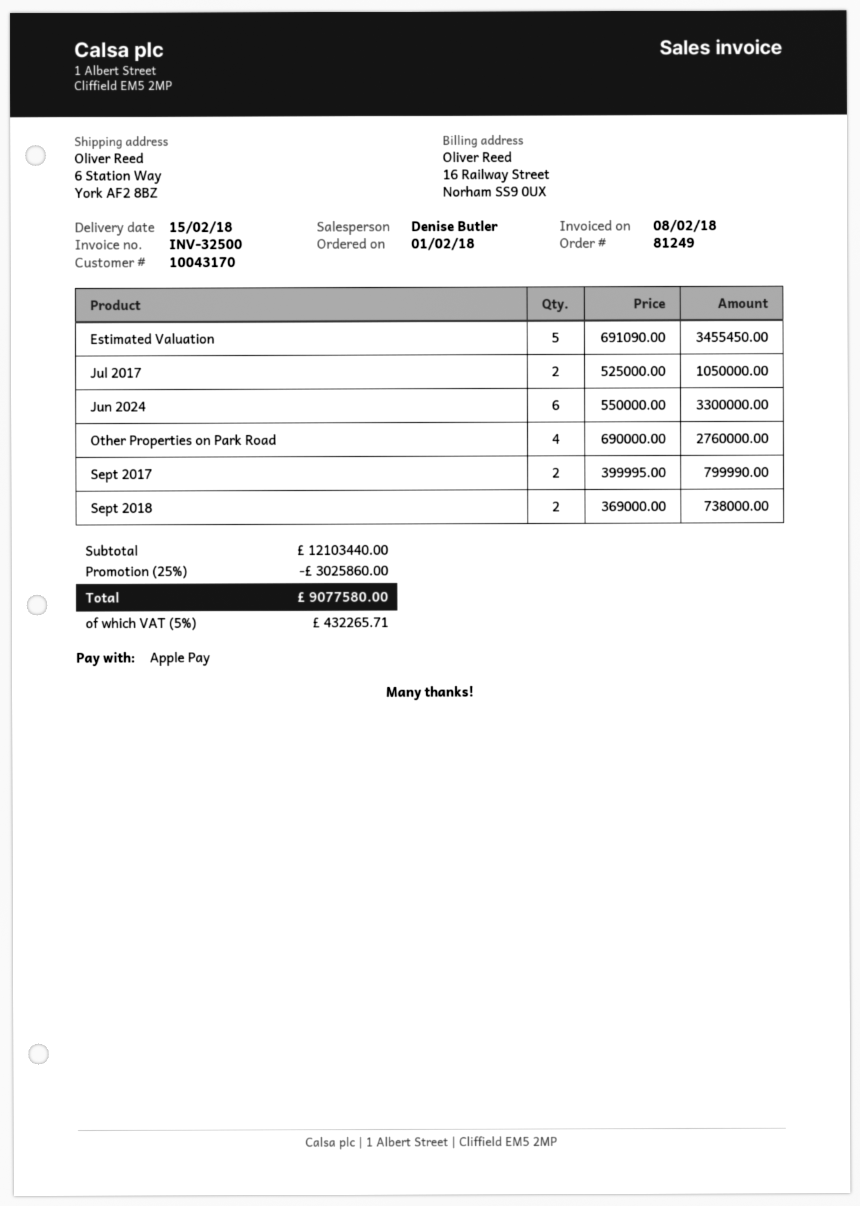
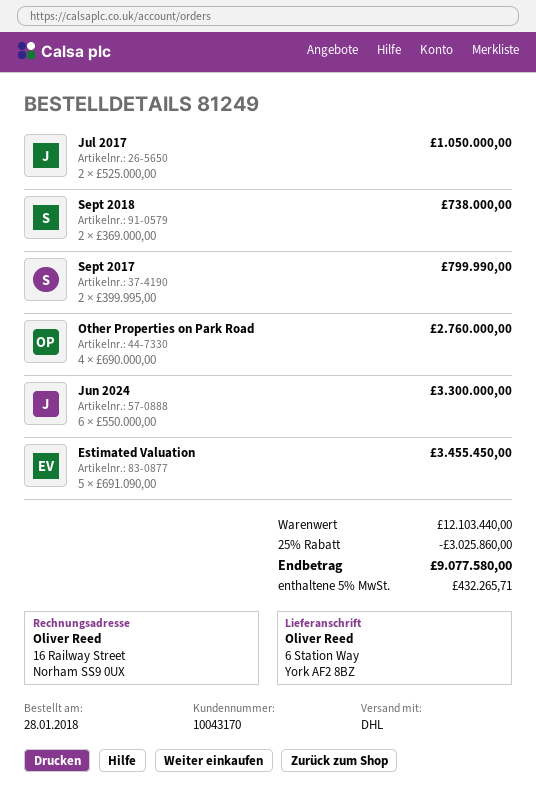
order date: 2018-02-01 -> 2018-01-28

